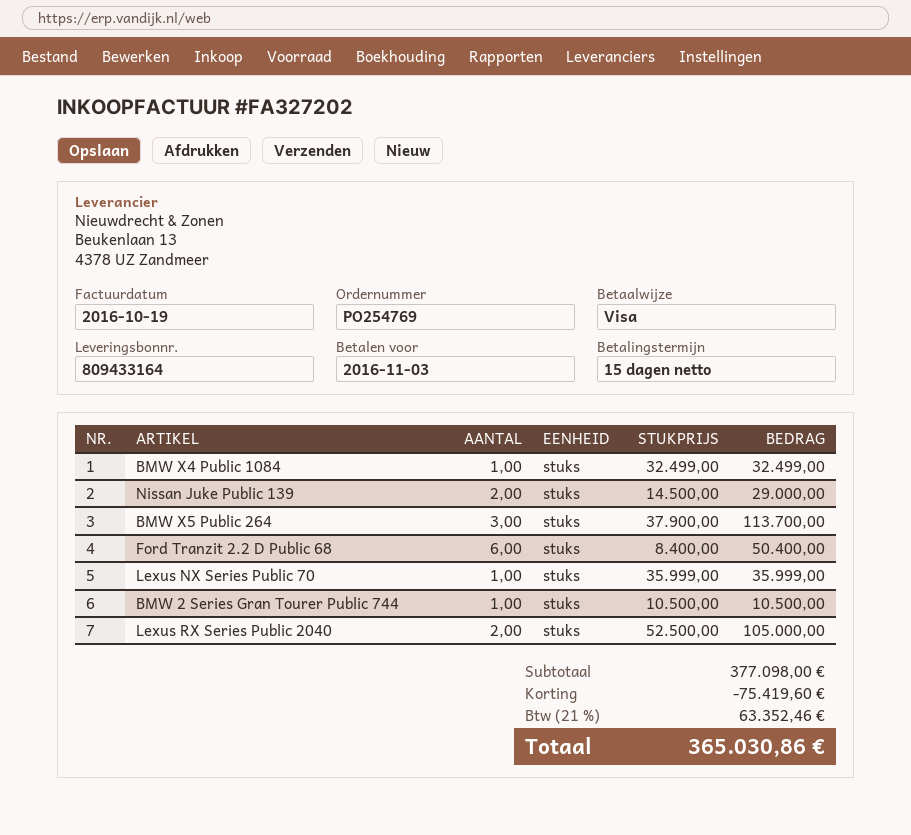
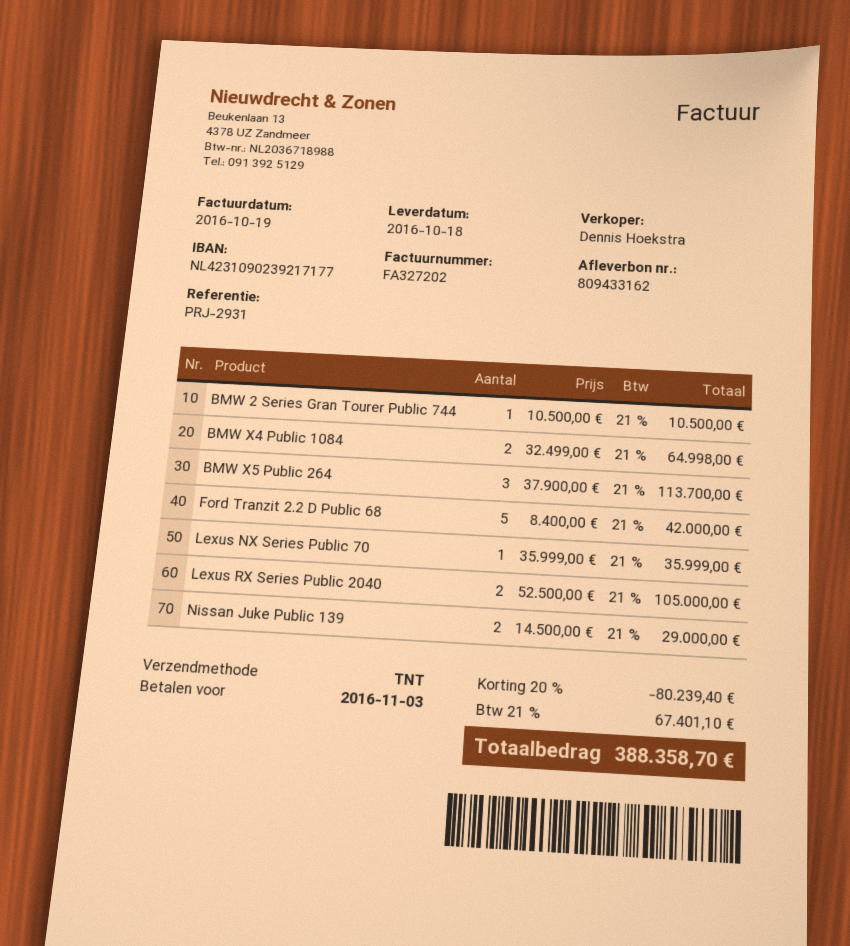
delivery note number: 809433164 -> 809433162
BMW X4 Public 1084: 1 x 32499.00 = 32499.00 -> 2 x 32499.00 = 64998.00
Ford Tranzit 2.2 D Public 68: 6 x 8400.00 = 50400.00 -> 5 x 8400.00 = 42000.00
discount: 75419.60 -> 80239.40
tax: 21% = 63352.46 -> 21% = 67401.10
total: 365030.86 -> 388358.70

